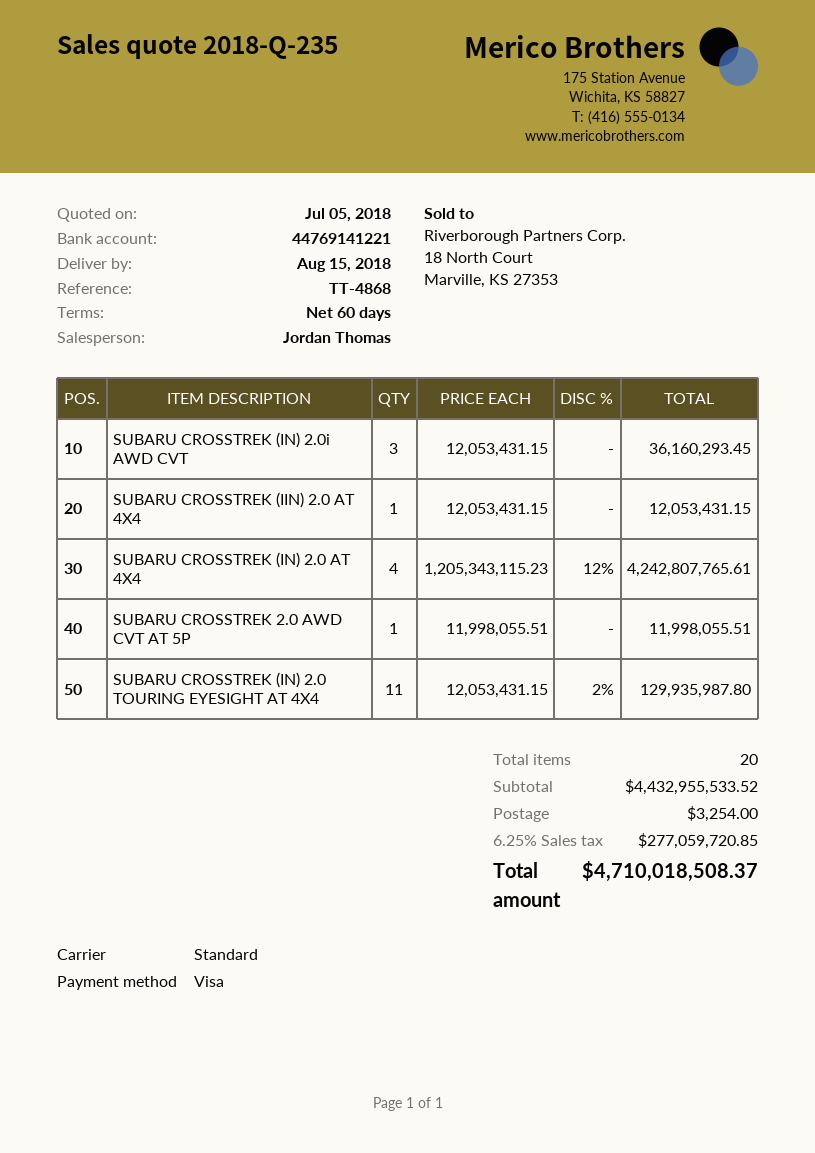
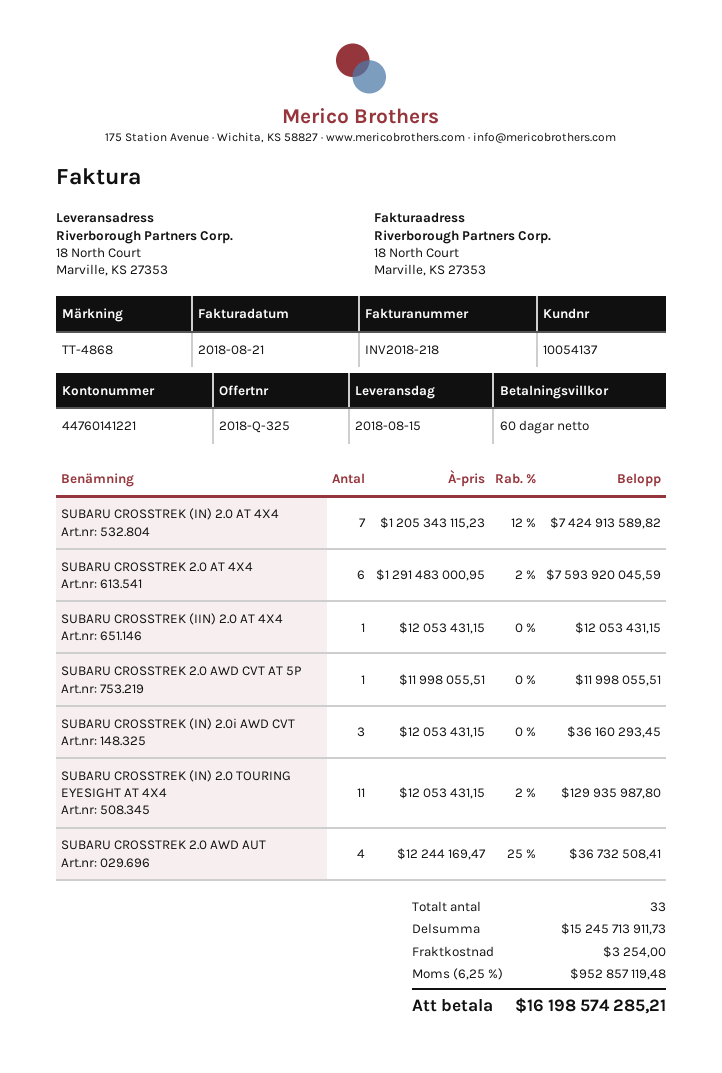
quote number: 2018-Q-235 -> 2018-Q-325
bank account: 44769141221 -> 44760141221
SUBARU CROSSTREK (IN) 2.0 AT 4X4: 4 x 1205343115.23 - 12% = 4242807765.61 -> 7 x 1205343115.23 - 12% = 7424913589.82
SUBARU CROSSTREK 2.0 AT 4X4: none -> 6 x 1291483000.95 - 2% = 7593920045.59
SUBARU CROSSTREK 2.0 AWD AUT: none -> 4 x 12244169.47 - 25% = 36732508.41
total quantity: 20 -> 33
subtotal: 4432955533.52 -> 15245713911.73
tax: 6.25% = 277059720.85 -> 6.25% = 952857119.48
total: 4710018508.37 -> 16198574285.21

